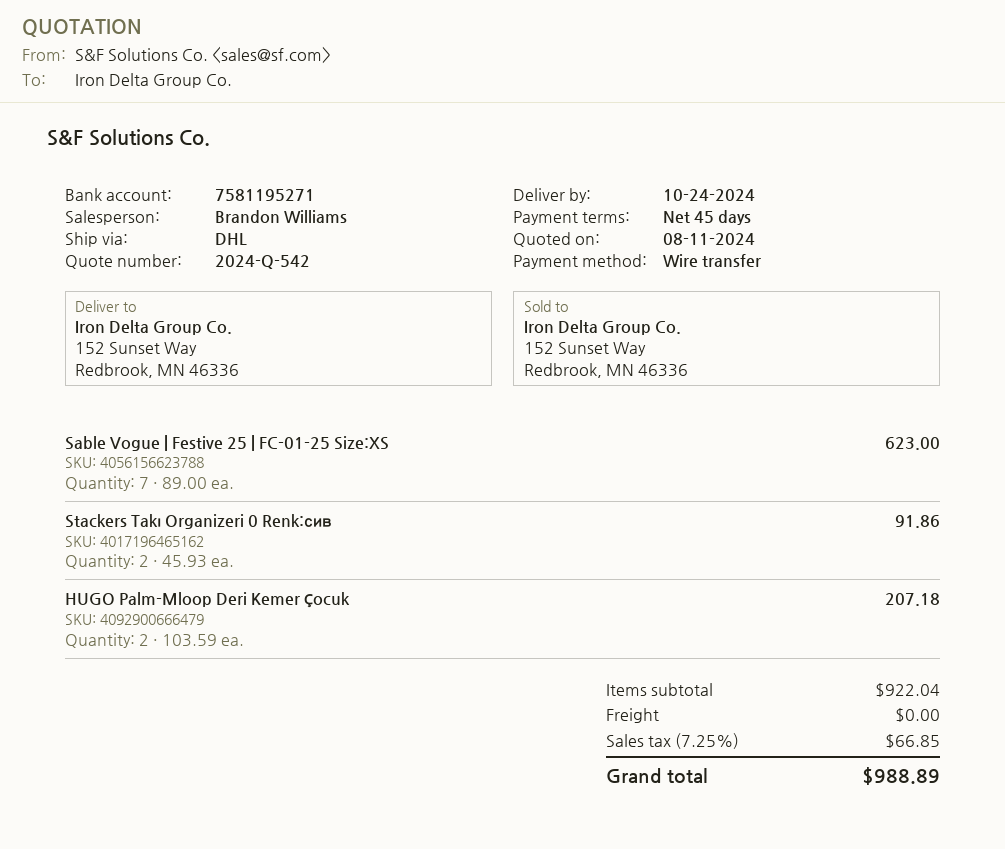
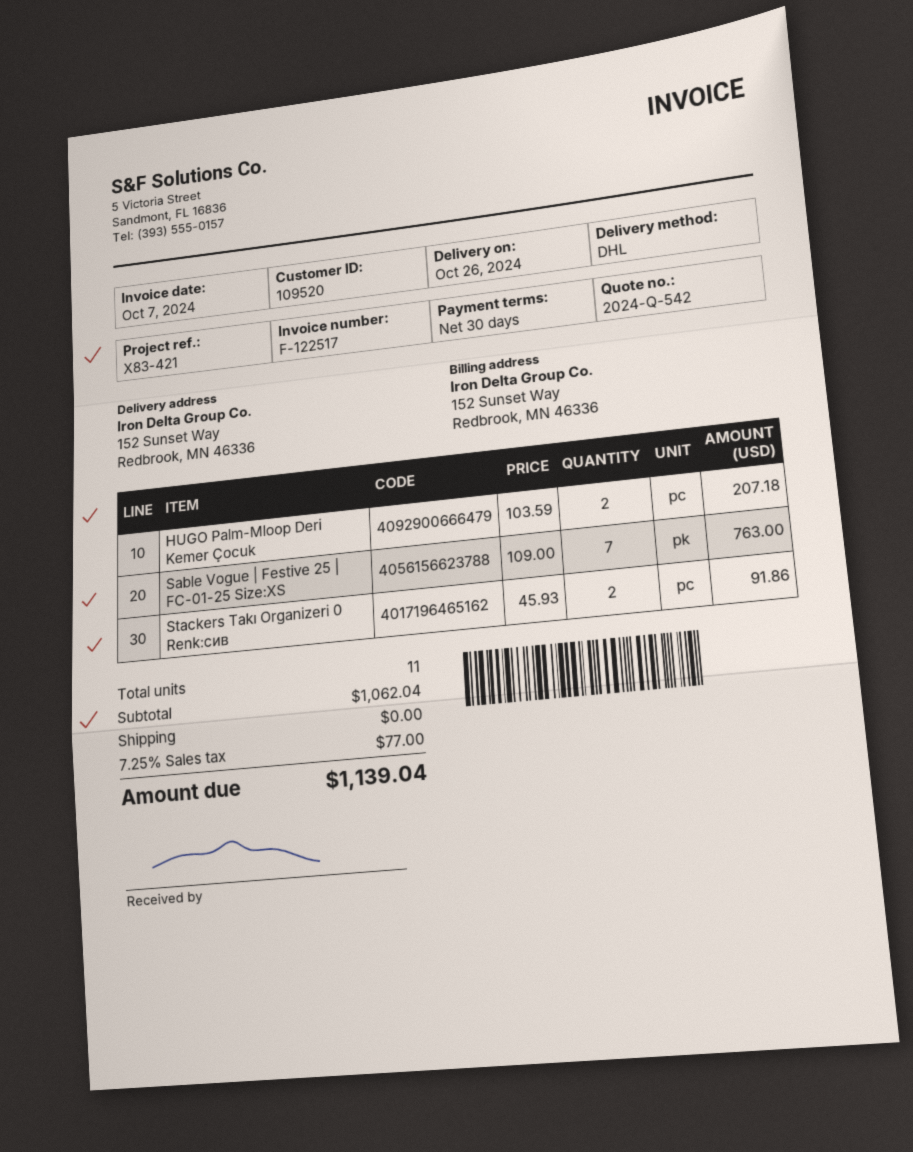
delivery date: 2024-10-24 -> 2024-10-26
payment terms: 45 days -> 30 days
Sable Vogue | Festive 25 | FC-01-25 Size:XS: 7 x 89.00 = 623.00 -> 7 x 109.00 = 763.00
subtotal: 922.04 -> 1062.04
tax: 7.25% = 66.85 -> 7.25% = 77.00
total: 988.89 -> 1139.04

